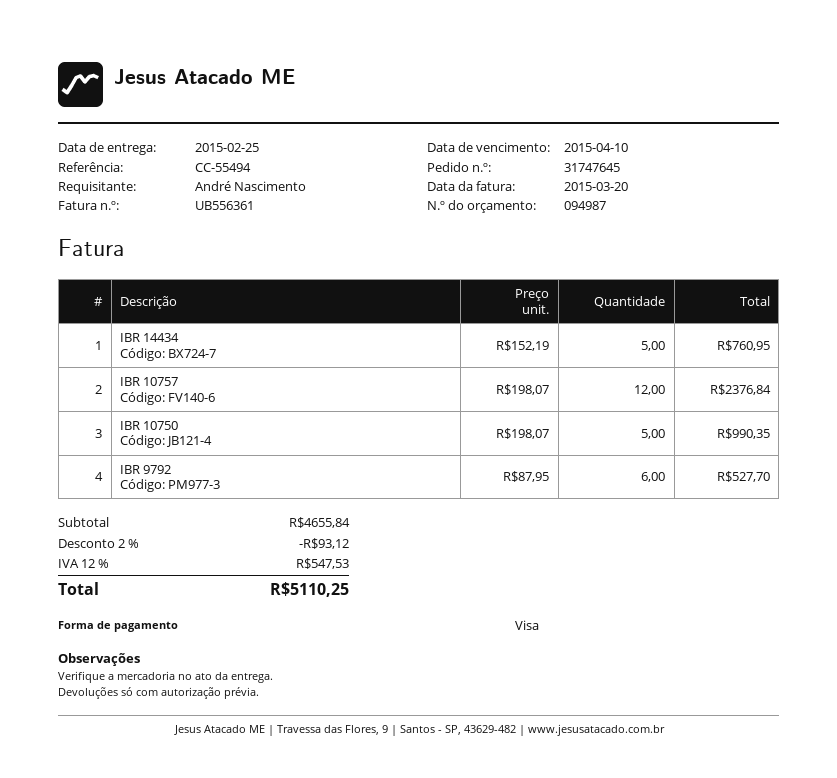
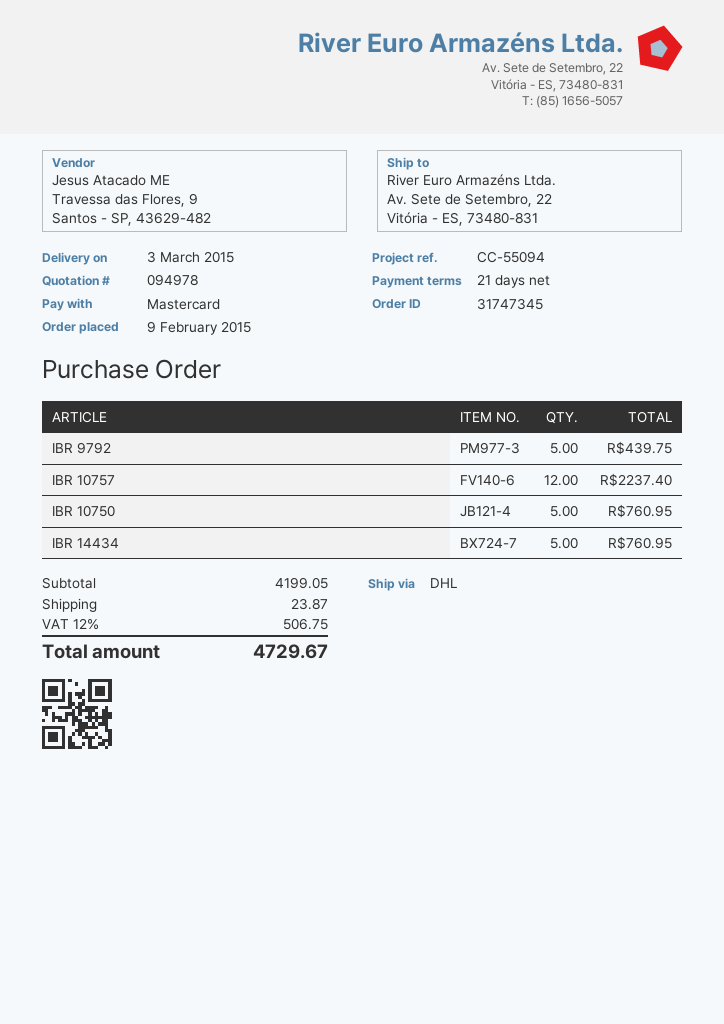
quote number: 094987 -> 094978
order number: 31747645 -> 31747345
delivery date: 2015-02-25 -> 2015-03-03
reference: CC-55494 -> CC-55094
payment method: Visa -> Mastercard
IBR 10757: 12 for 2376.84 -> 12 for 2237.40
IBR 10750: 5 for 990.35 -> 5 for 760.95
IBR 9792: 6 for 527.70 -> 5 for 439.75
subtotal: 4655.84 -> 4199.05
discount: 2% = 93.12 -> none
shipping: none -> 23.87
tax: 12% = 547.53 -> 12% = 506.75
total: 5110.25 -> 4729.67

